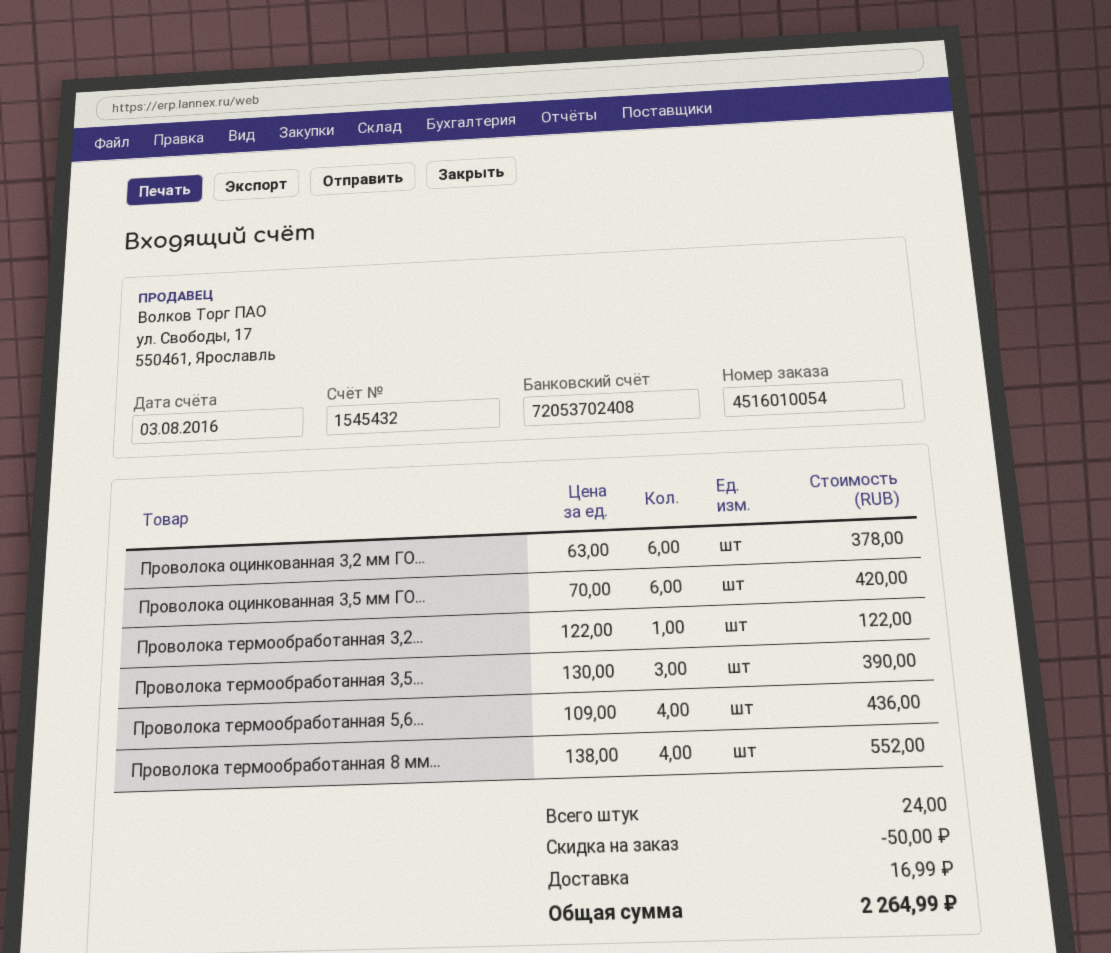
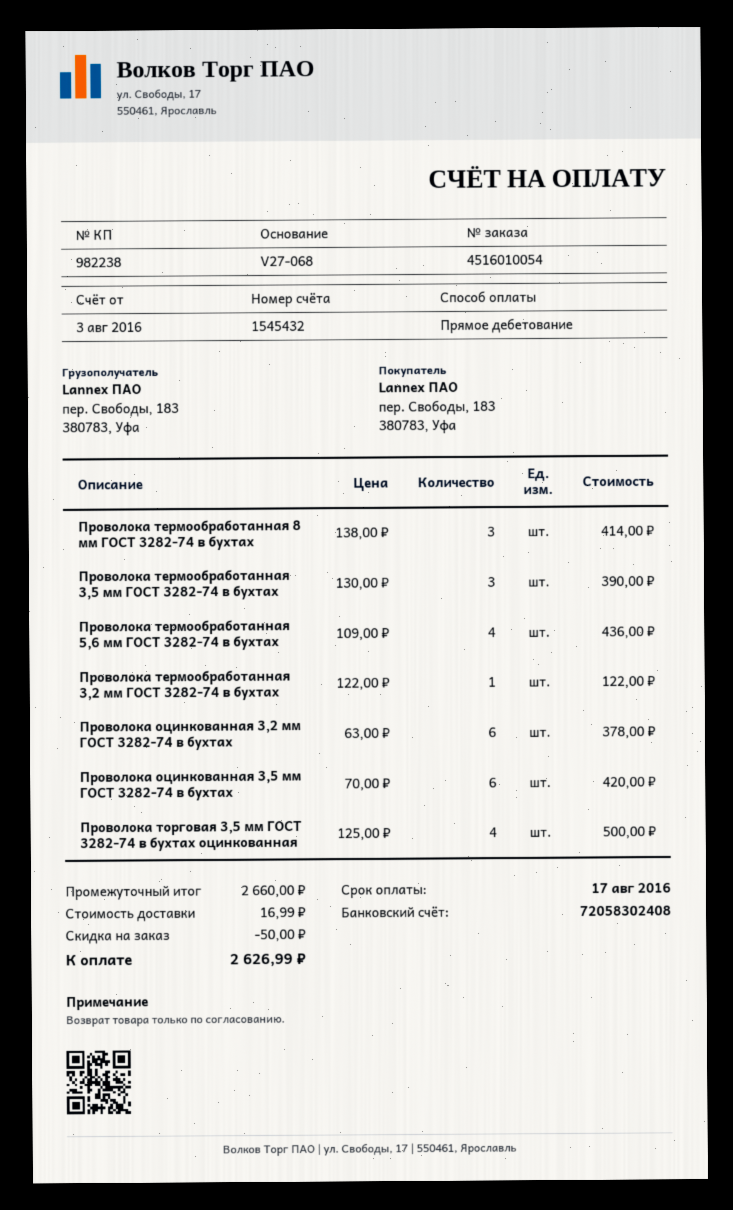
bank account: 72053702408 -> 72058302408
Проволока термообработанная 8 мм...: 4 x 138.00 = 552.00 -> 3 x 138.00 = 414.00
Проволока торговая 3,5 мм ГОСТ 3282-74 в бухтах оцинкованная: none -> 4 x 125.00 = 500.00
total: 2264.99 -> 2626.99

